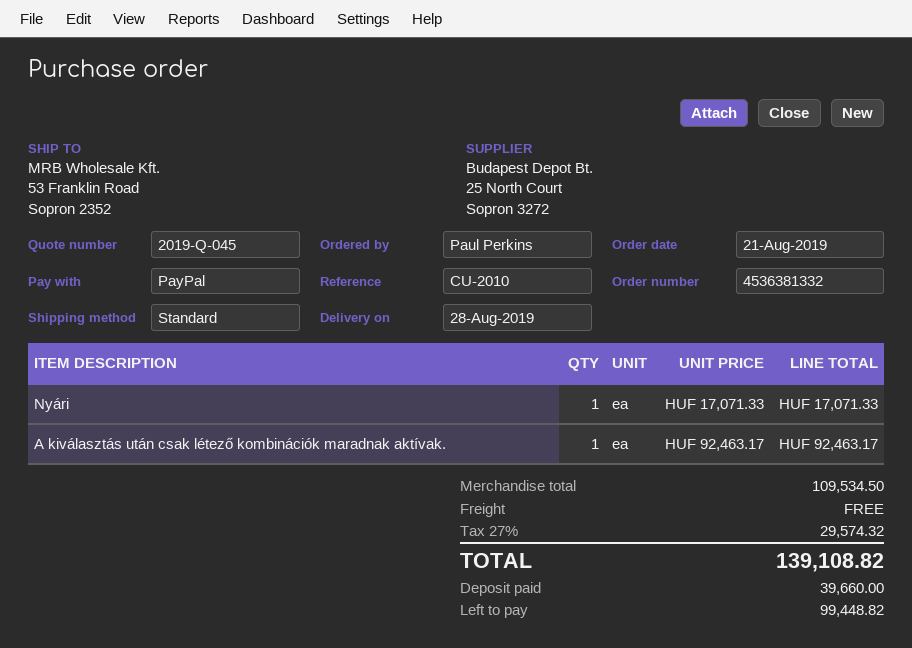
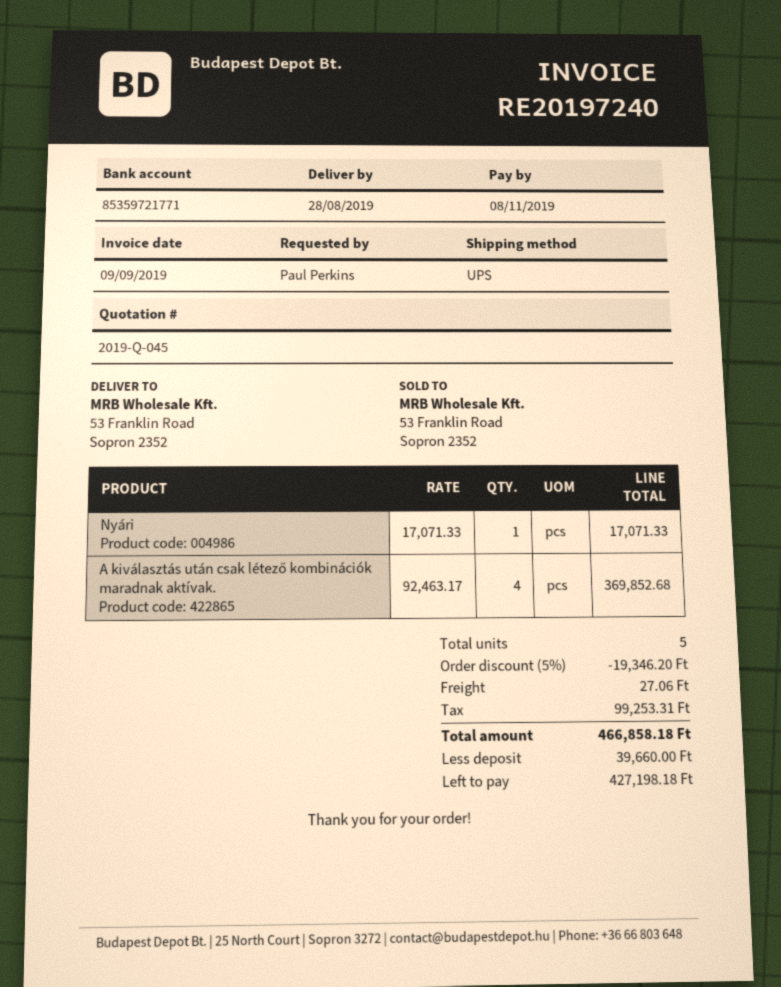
shipping method: standard -> UPS
A kiválasztás után csak létező kombinációk maradnak aktívak.: 1 x 92463.17 = 92463.17 -> 4 x 92463.17 = 369852.68
discount: none -> 5% = 19346.20
shipping: 0.00 -> 27.06
tax: 29574.32 -> 99253.31
total: 139108.82 -> 466858.18
balance: 99448.82 -> 427198.18

